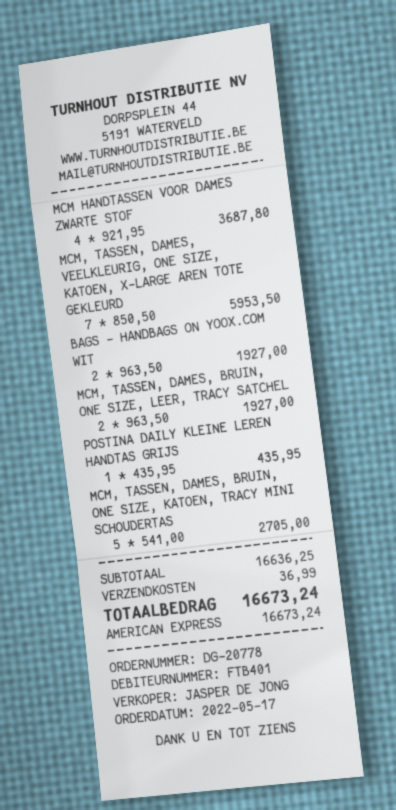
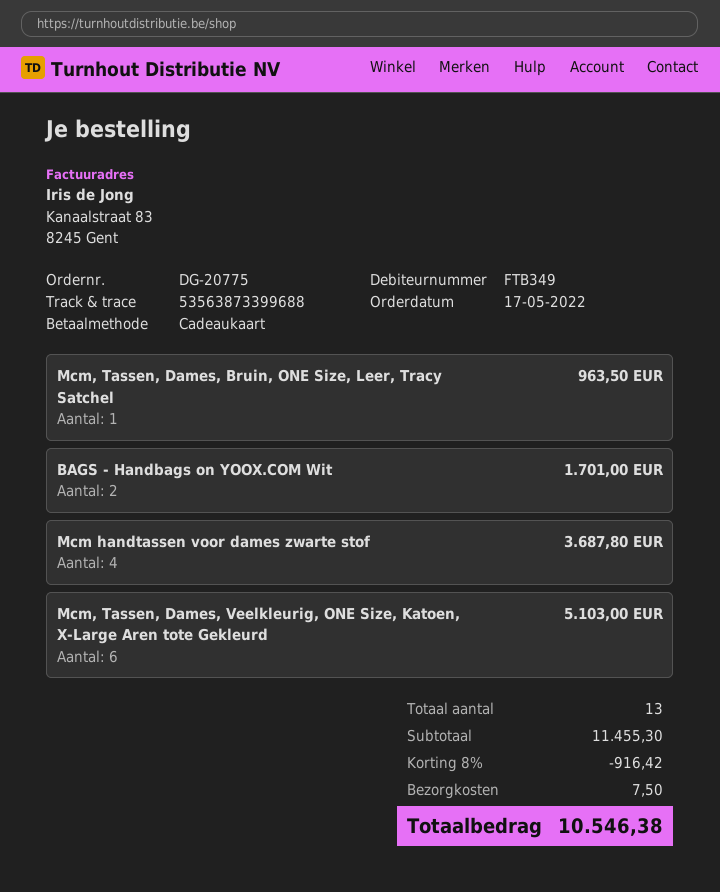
order number: DG-20778 -> DG-20775
customer number: FTB401 -> FTB349
payment method: American Express -> gift card
MCM, TASSEN, DAMES, VEELKLEURIG, ONE SIZE, KATOEN, X-LARGE AREN TOTE GEKLEURD: 7 for 5953.50 -> 6 for 5103.00
BAGS - HANDBAGS ON YOOX.COM WIT: 2 for 1927.00 -> 2 for 1701.00
MCM, TASSEN, DAMES, BRUIN, ONE SIZE, LEER, TRACY SATCHEL: 2 for 1927.00 -> 1 for 963.50
POSTINA DAILY KLEINE LEREN HANDTAS GRIJS: 1 for 435.95 -> none
MCM, TASSEN, DAMES, BRUIN, ONE SIZE, KATOEN, TRACY MINI SCHOUDERTAS: 5 for 2705.00 -> none
subtotal: 16636.25 -> 11455.30
discount: none -> 8% = 916.42
shipping: 36.99 -> 7.50
total: 16673.24 -> 10546.38

